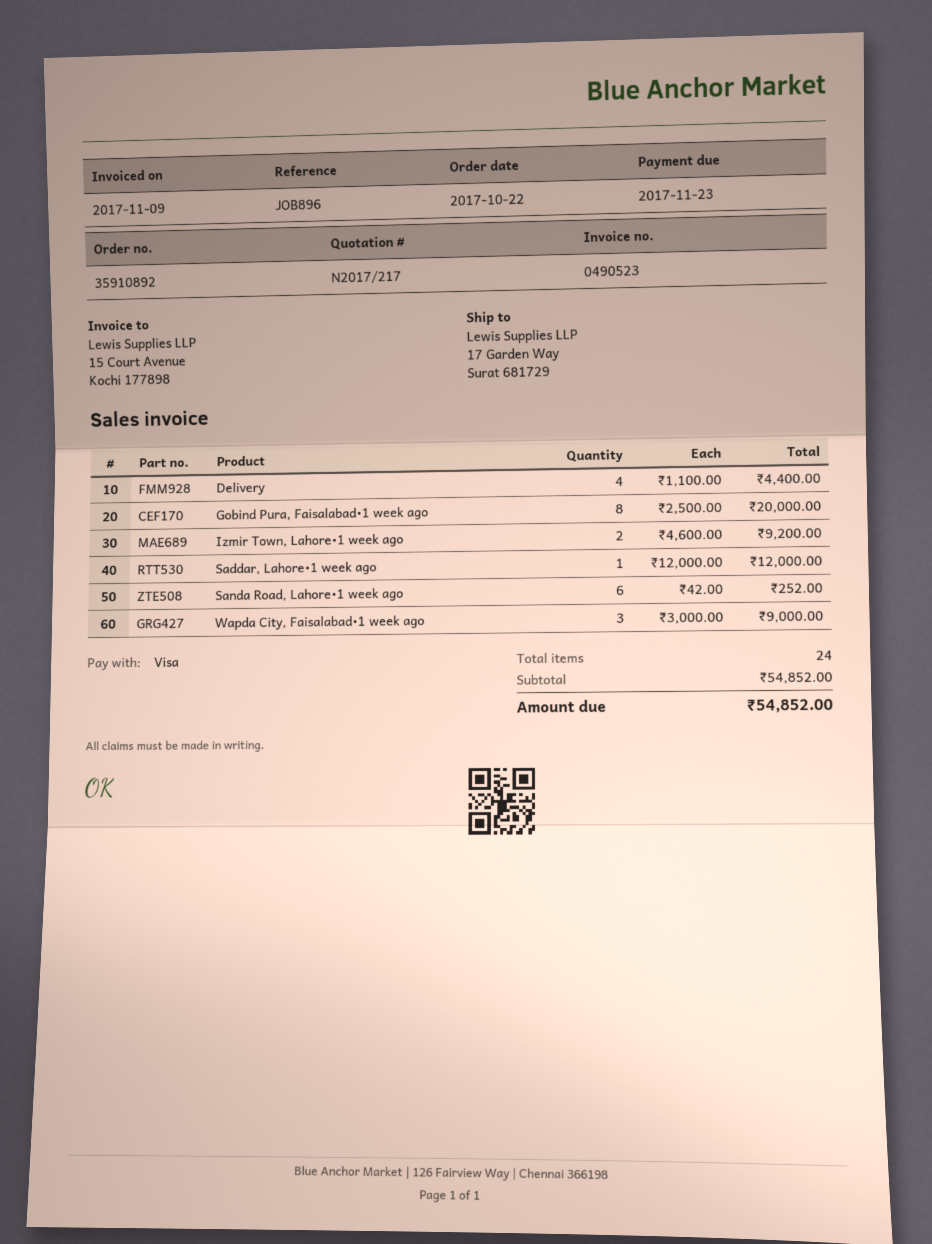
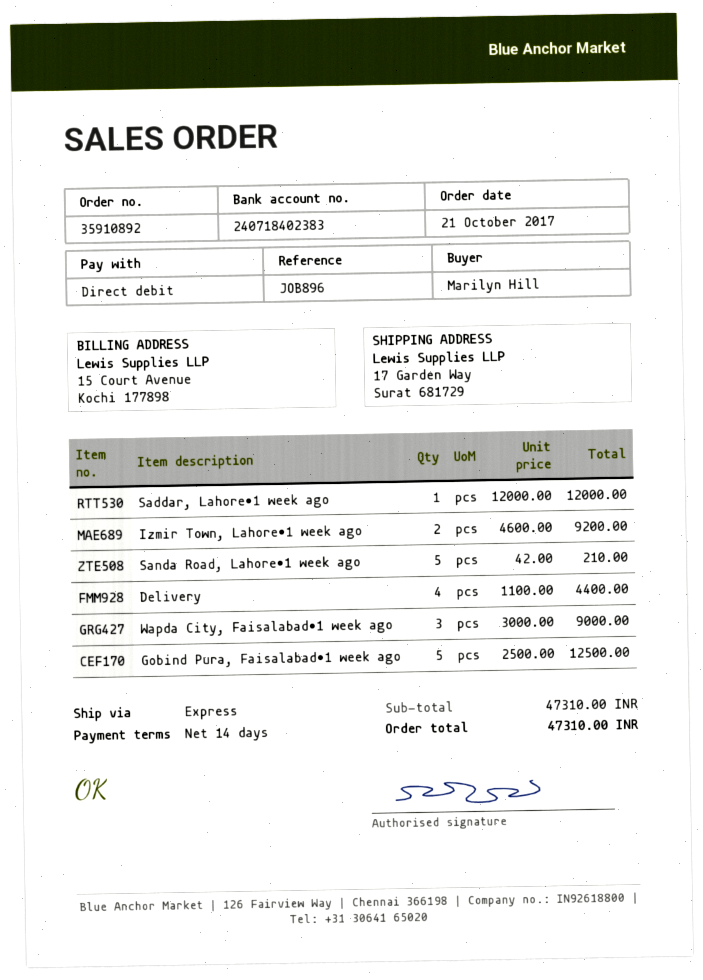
order date: 2017-10-22 -> 2017-10-21
payment method: Visa -> direct debit
Gobind Pura, Faisalabad•1 week ago: 8 x 2500.00 = 20000.00 -> 5 x 2500.00 = 12500.00
Sanda Road, Lahore•1 week ago: 6 x 42.00 = 252.00 -> 5 x 42.00 = 210.00
subtotal: 54852.00 -> 47310.00
total: 54852.00 -> 47310.00

